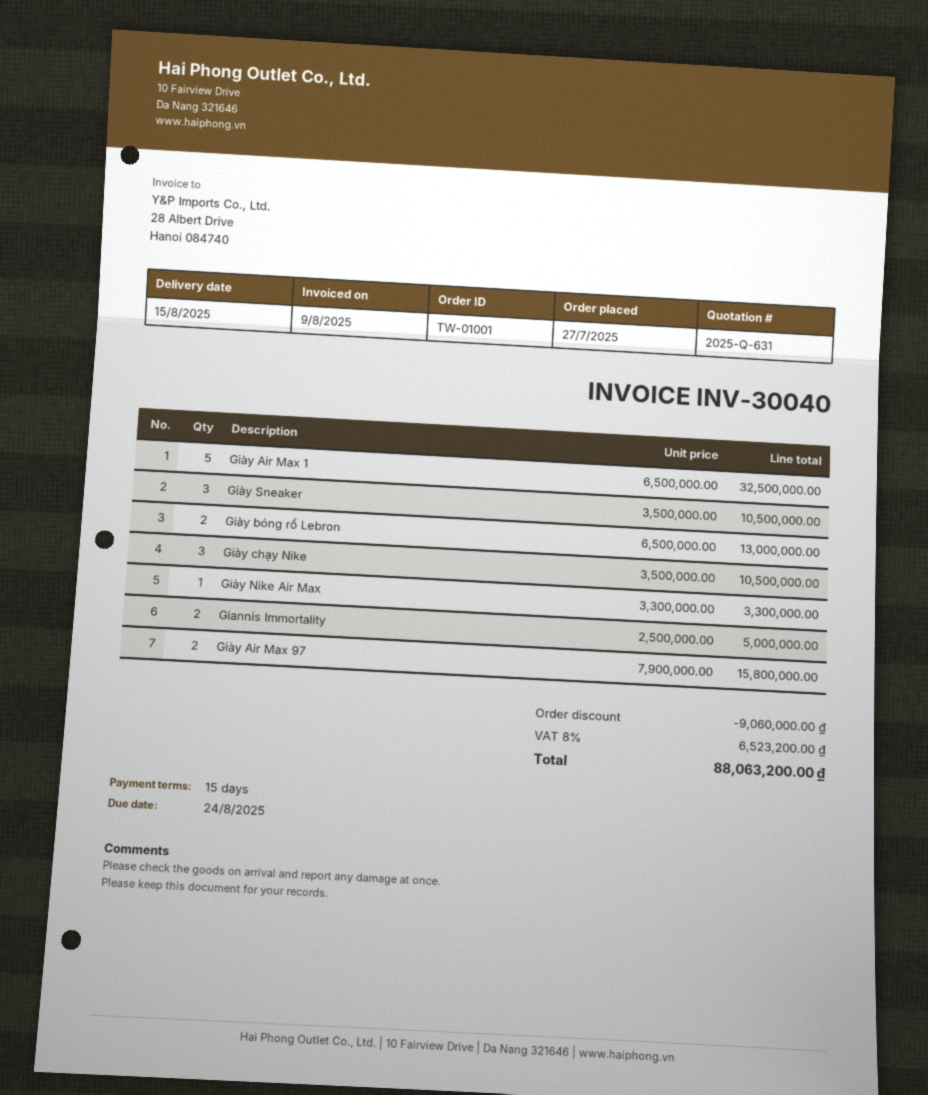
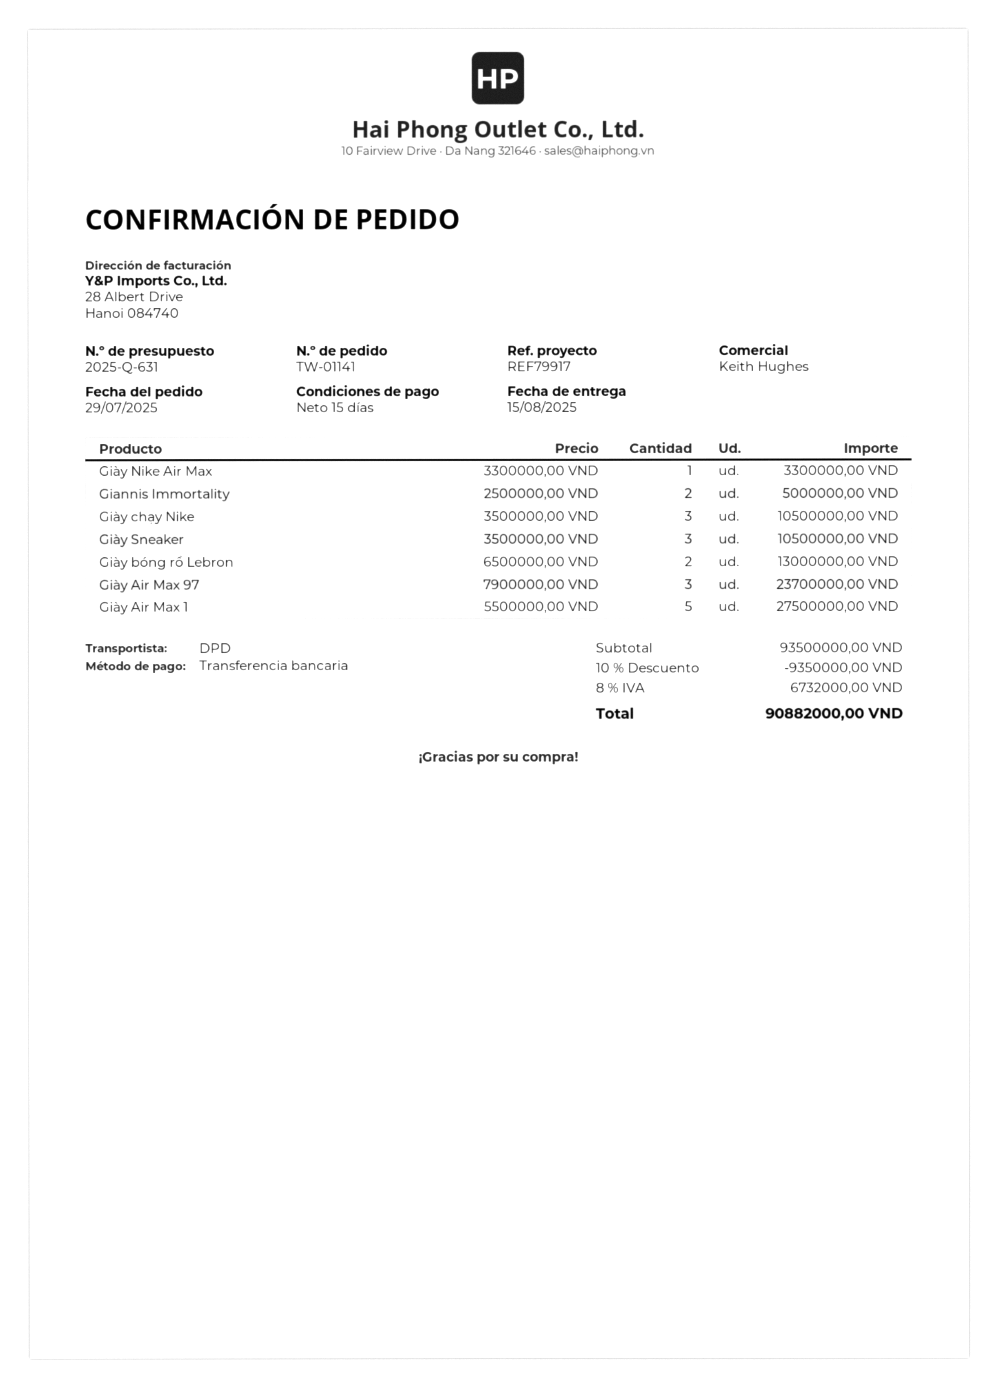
order number: TW-01001 -> TW-01141
order date: 2025-07-27 -> 2025-07-29
Giày Air Max 1: 5 x 6500000.00 = 32500000.00 -> 5 x 5500000.00 = 27500000.00
Giày Air Max 97: 2 x 7900000.00 = 15800000.00 -> 3 x 7900000.00 = 23700000.00
discount: 9060000.00 -> 9350000.00
tax: 8% = 6523200.00 -> 8% = 6732000.00
total: 88063200.00 -> 90882000.00

